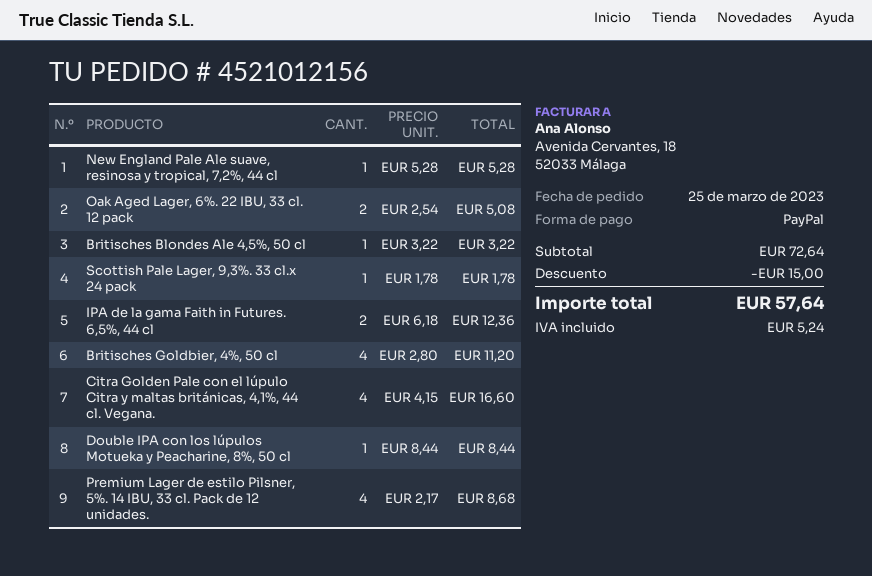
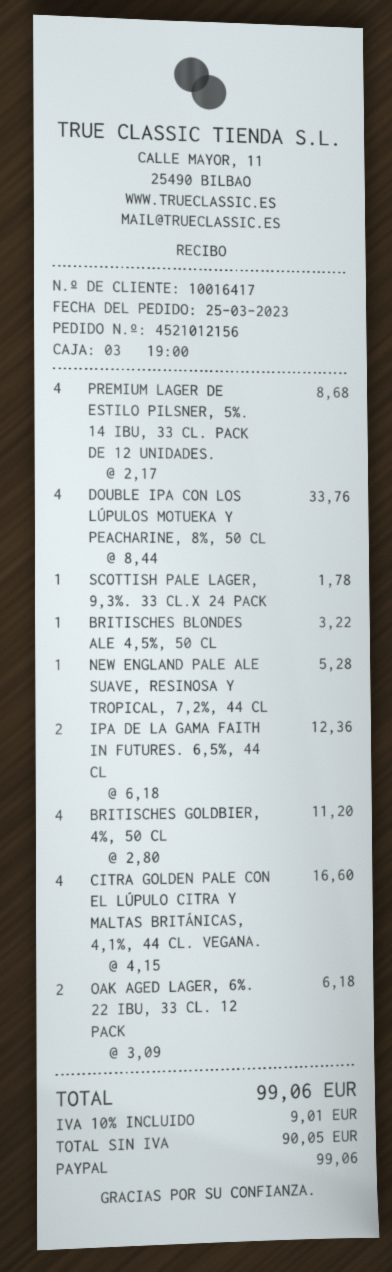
Oak Aged Lager, 6%. 22 IBU, 33 cl. 12 pack: 2 x 2.54 = 5.08 -> 2 x 3.09 = 6.18
Double IPA con los lúpulos Motueka y Peacharine, 8%, 50 cl: 1 x 8.44 = 8.44 -> 4 x 8.44 = 33.76
discount: 15.00 -> none
tax: 5.24 -> 9.01
total: 57.64 -> 99.06

